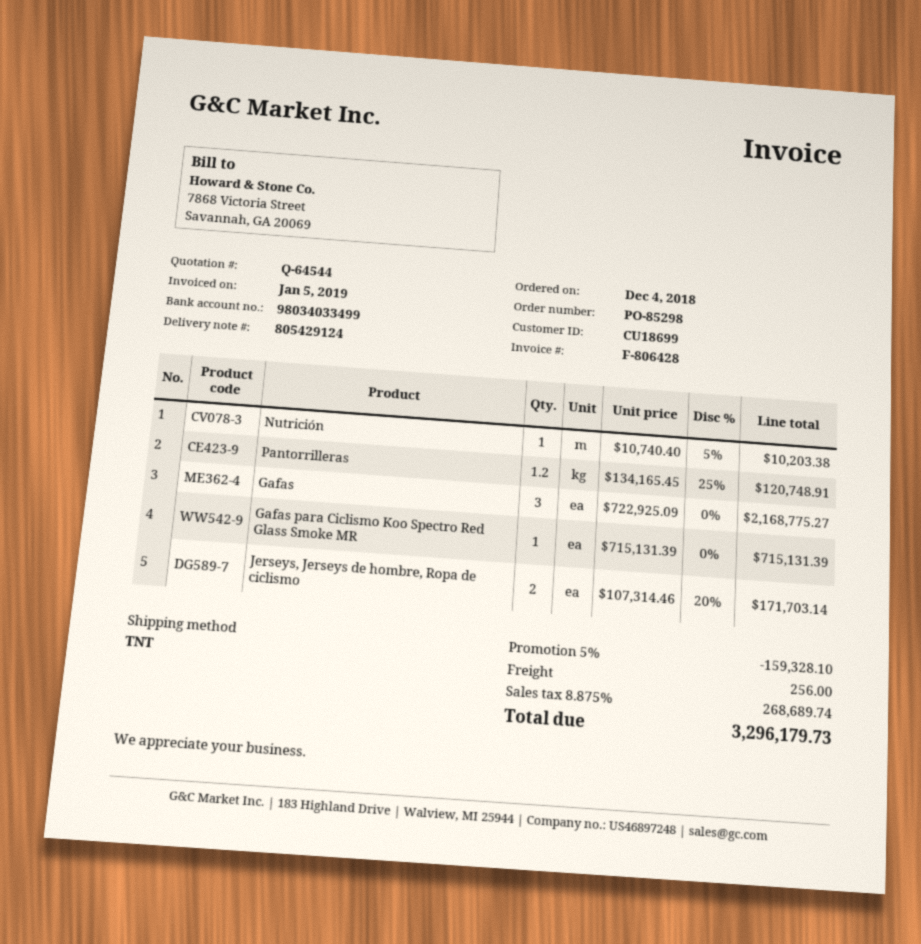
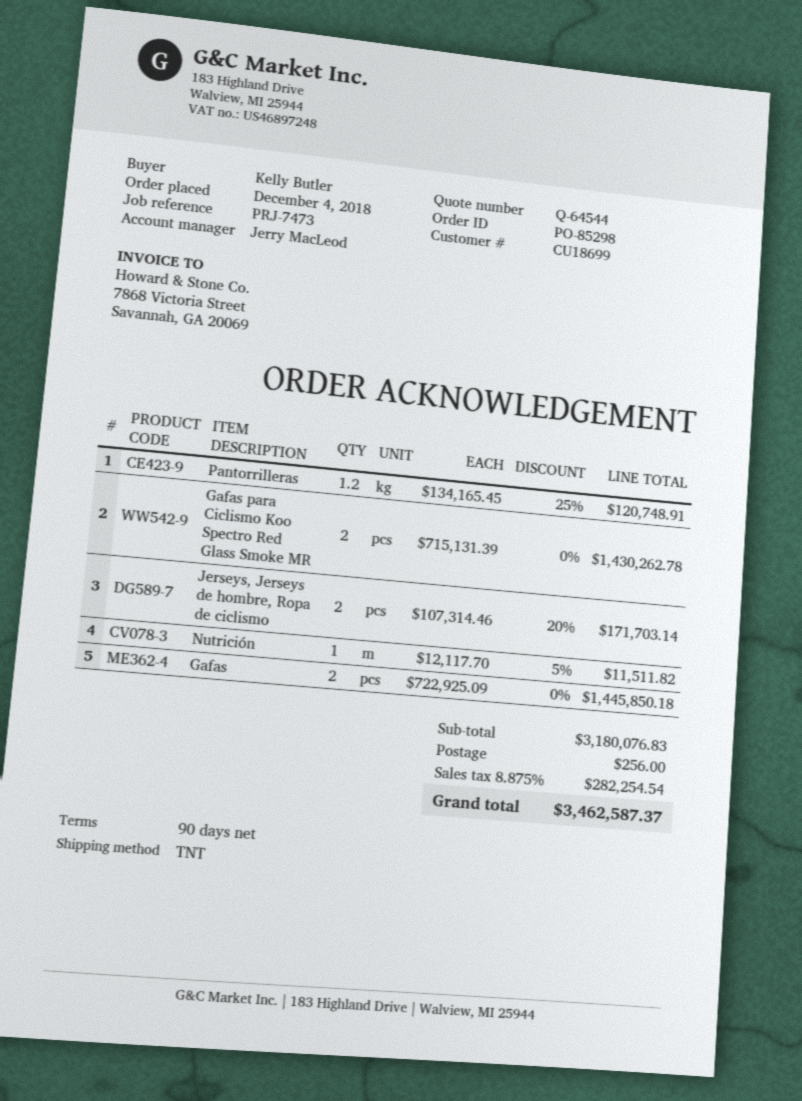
Nutrición: 1 x 10740.40 - 5% = 10203.38 -> 1 x 12117.70 - 5% = 11511.82
Gafas: 3 x 722925.09 = 2168775.27 -> 2 x 722925.09 = 1445850.18
Gafas para Ciclismo Koo Spectro Red Glass Smoke MR: 1 x 715131.39 = 715131.39 -> 2 x 715131.39 = 1430262.78
discount: 5% = 159328.10 -> none
tax: 8.875% = 268689.74 -> 8.875% = 282254.54
total: 3296179.73 -> 3462587.37

